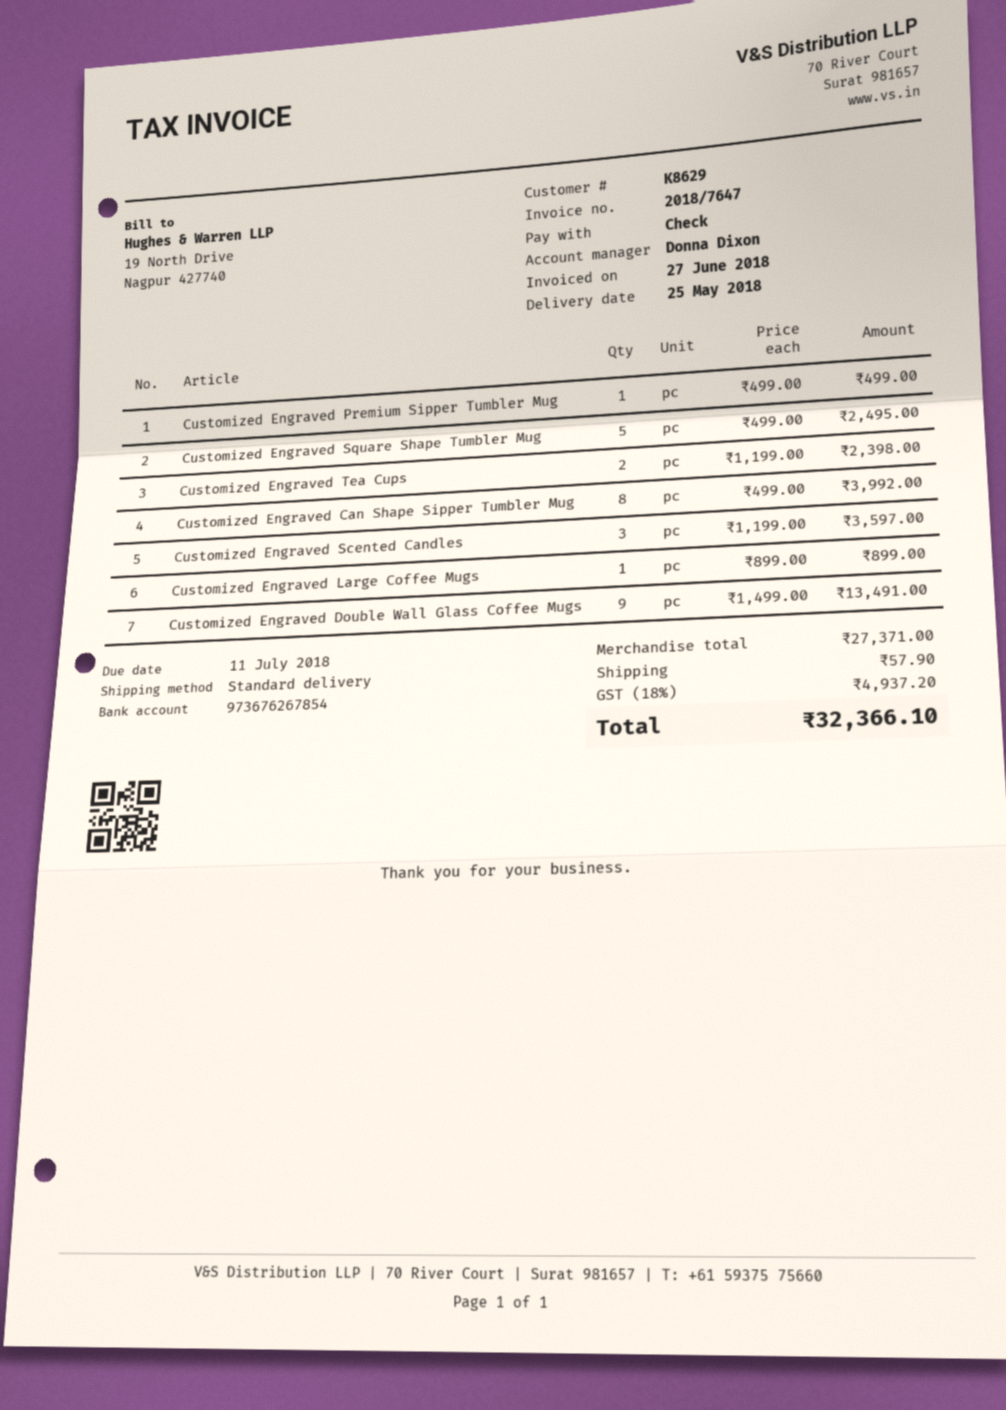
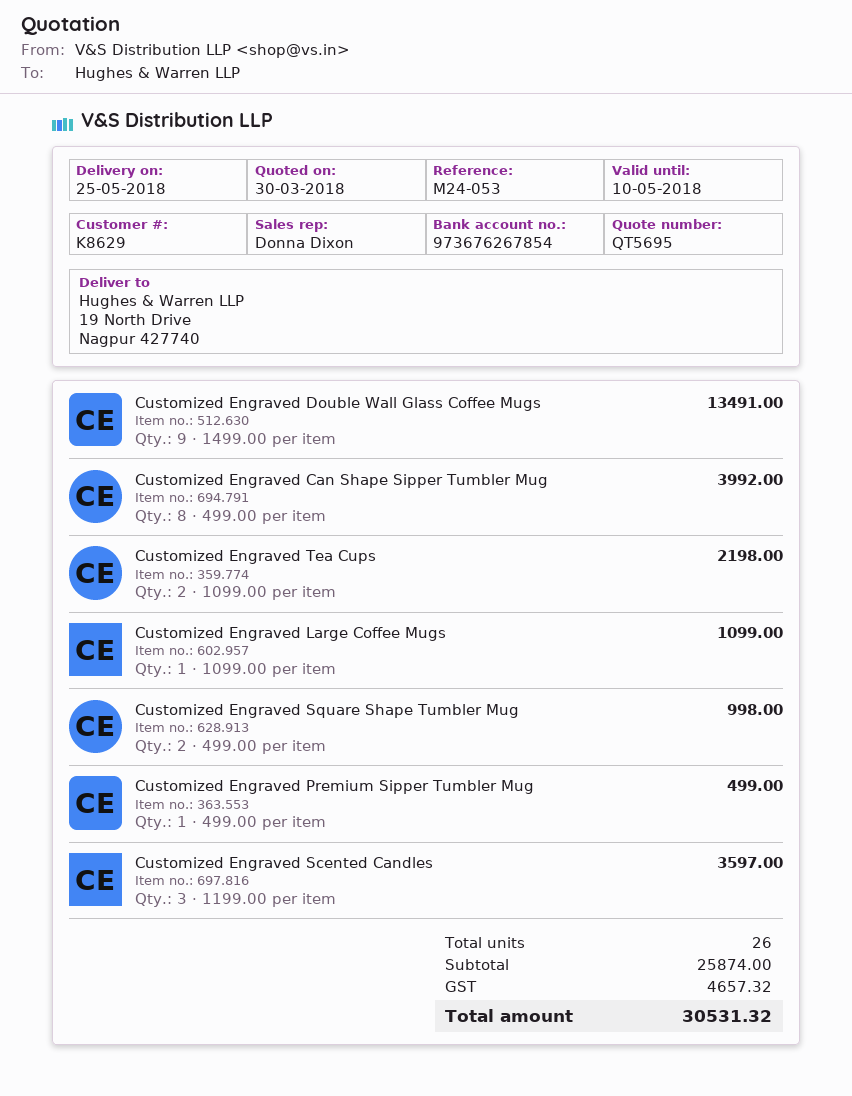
Customized Engraved Square Shape Tumbler Mug: 5 x 499.00 = 2495.00 -> 2 x 499.00 = 998.00
Customized Engraved Tea Cups: 2 x 1199.00 = 2398.00 -> 2 x 1099.00 = 2198.00
Customized Engraved Large Coffee Mugs: 1 x 899.00 = 899.00 -> 1 x 1099.00 = 1099.00
subtotal: 27371.00 -> 25874.00
shipping: 57.90 -> none
tax: 4937.20 -> 4657.32
total: 32366.10 -> 30531.32

